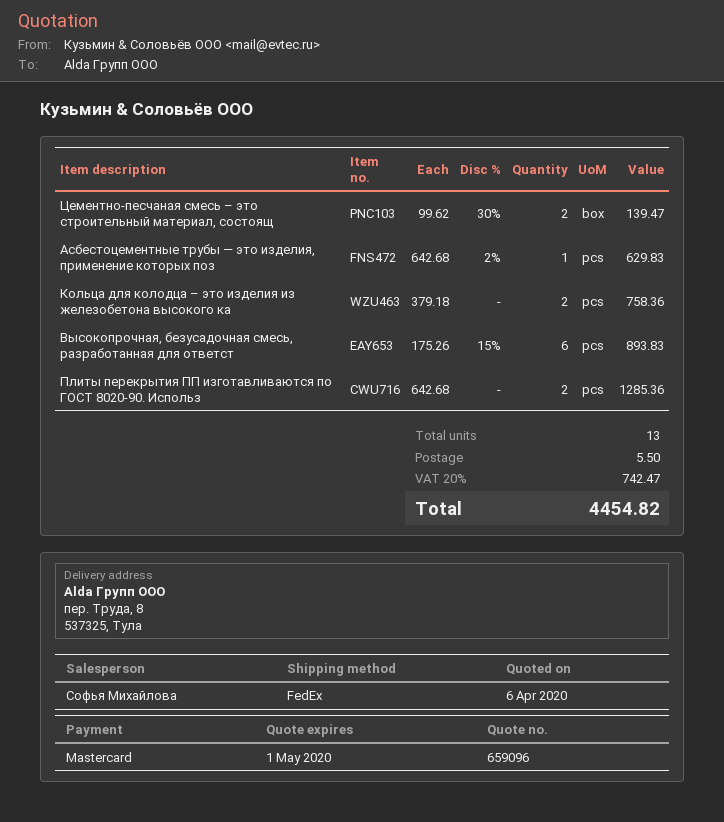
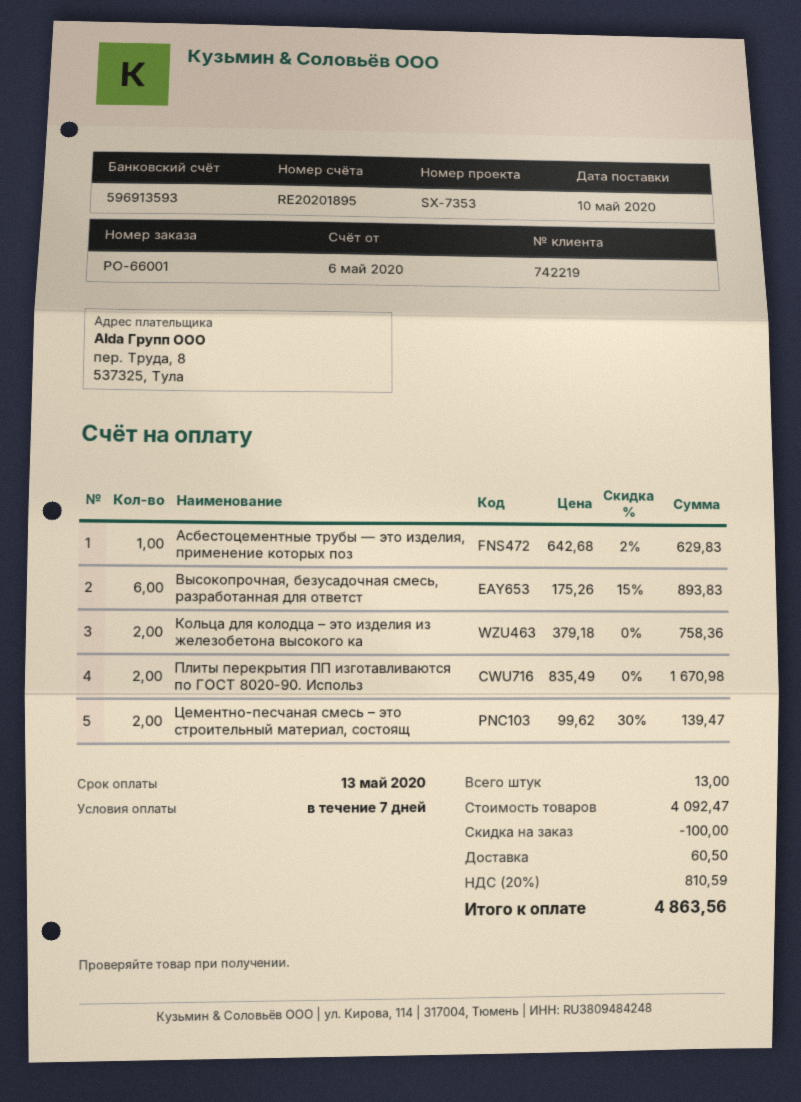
Плиты перекрытия ПП изготавливаются по ГОСТ 8020-90. Использ: 2 x 642.68 = 1285.36 -> 2 x 835.49 = 1670.98
discount: none -> 100.00
shipping: 5.50 -> 60.50
tax: 20% = 742.47 -> 20% = 810.59
total: 4454.82 -> 4863.56

